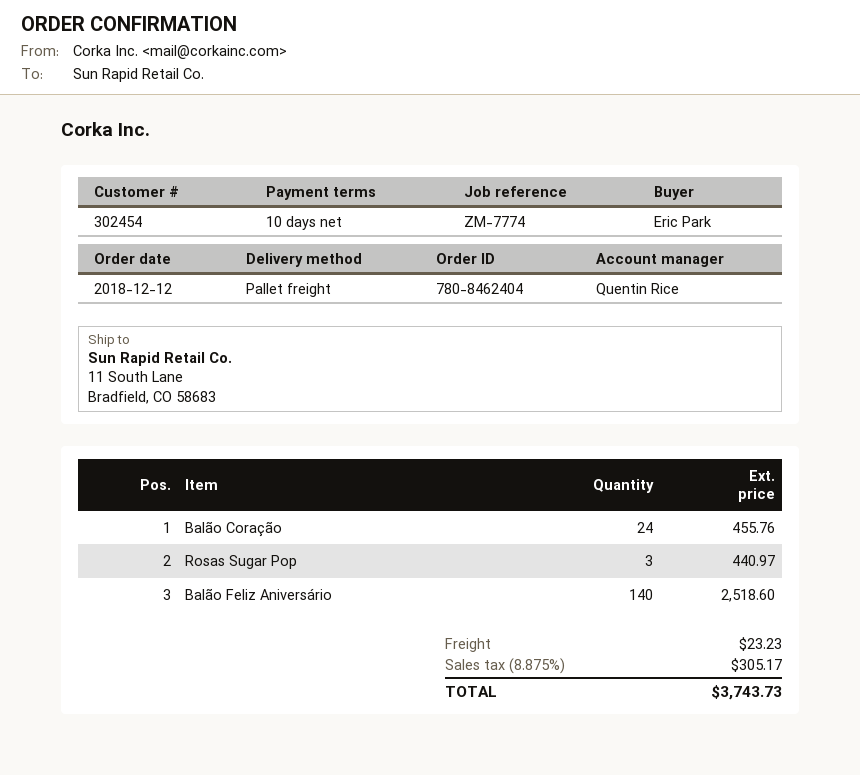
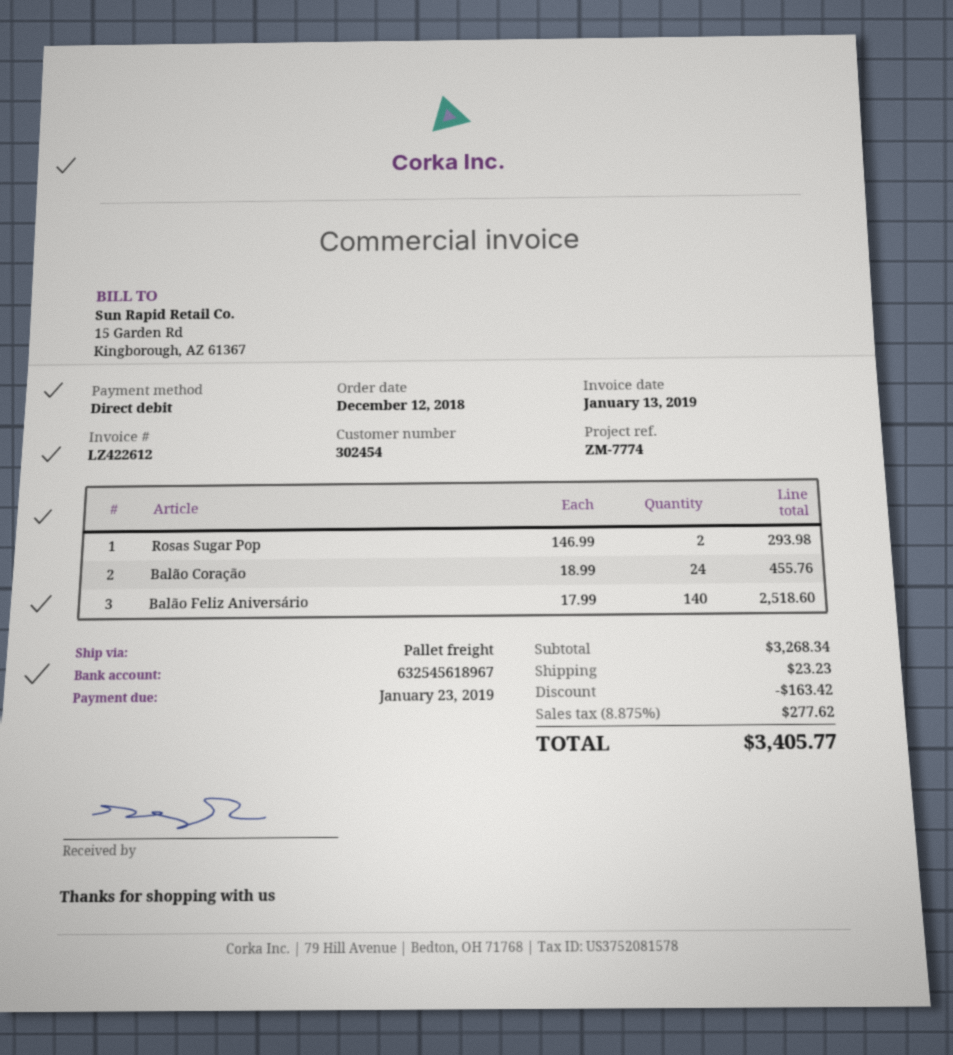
Rosas Sugar Pop: 3 for 440.97 -> 2 for 293.98
discount: none -> 163.42
tax: 8.875% = 305.17 -> 8.875% = 277.62
total: 3743.73 -> 3405.77

